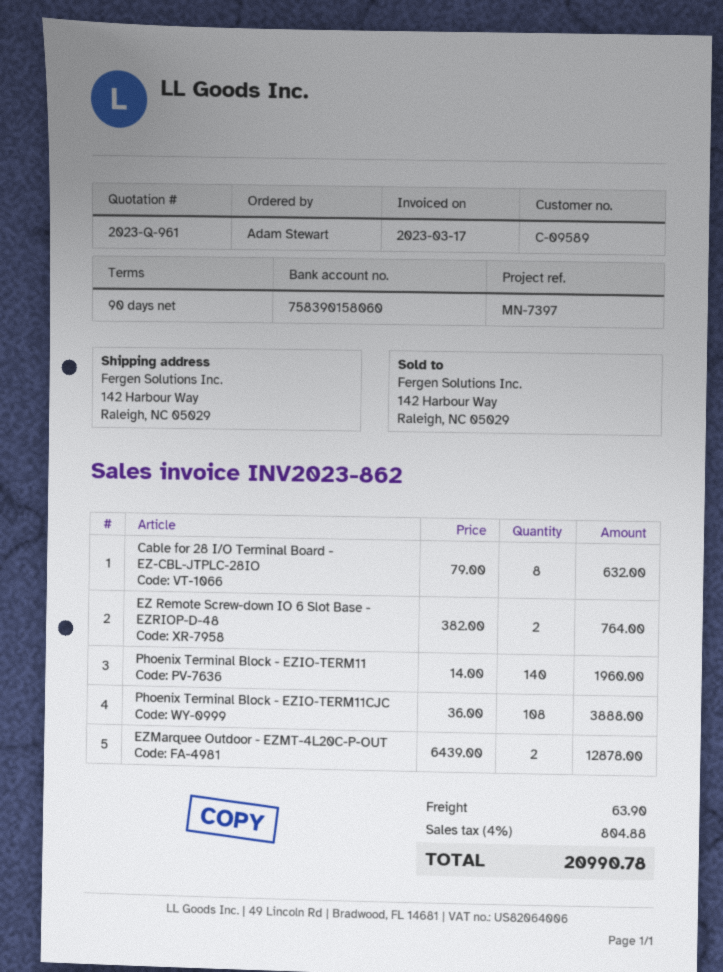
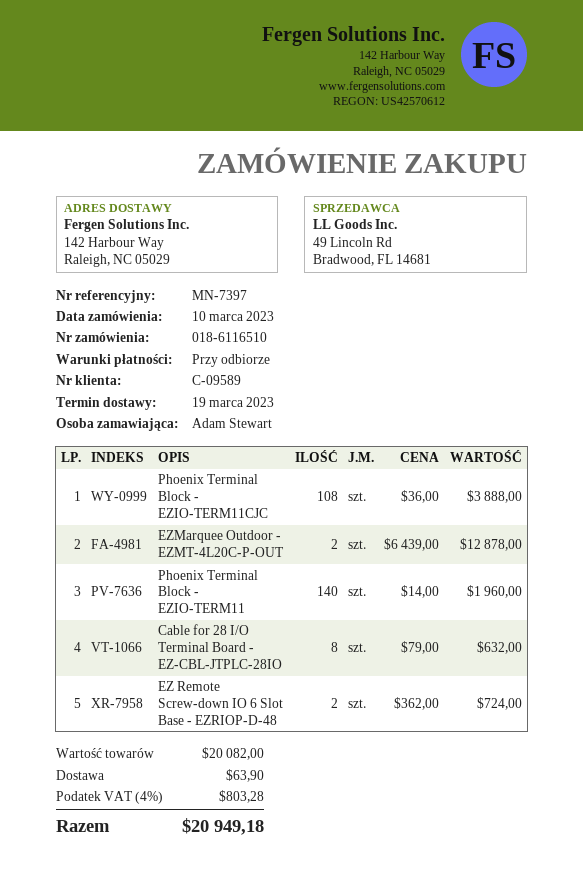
payment terms: 90 days -> on receipt
EZ Remote Screw-down IO 6 Slot Base - EZRIOP-D-48: 2 x 382.00 = 764.00 -> 2 x 362.00 = 724.00
tax: 4% = 804.88 -> 4% = 803.28
total: 20990.78 -> 20949.18

